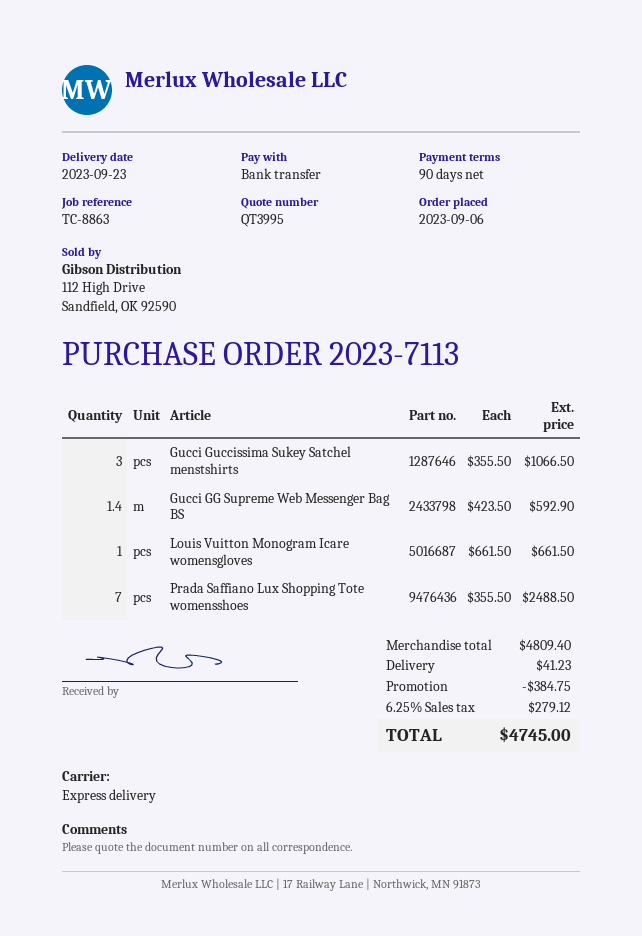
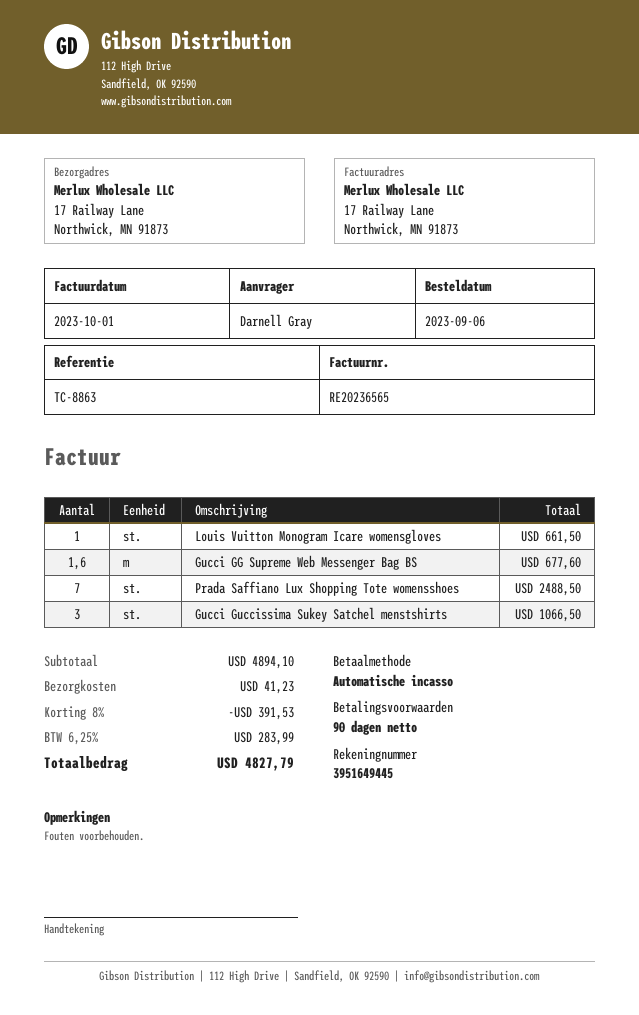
payment method: bank transfer -> direct debit
Gucci GG Supreme Web Messenger Bag BS: 1.4 for 592.90 -> 1.6 for 677.60
subtotal: 4809.40 -> 4894.10
discount: 384.75 -> 391.53
tax: 6.25% = 279.12 -> 6.25% = 283.99
total: 4745.00 -> 4827.79

